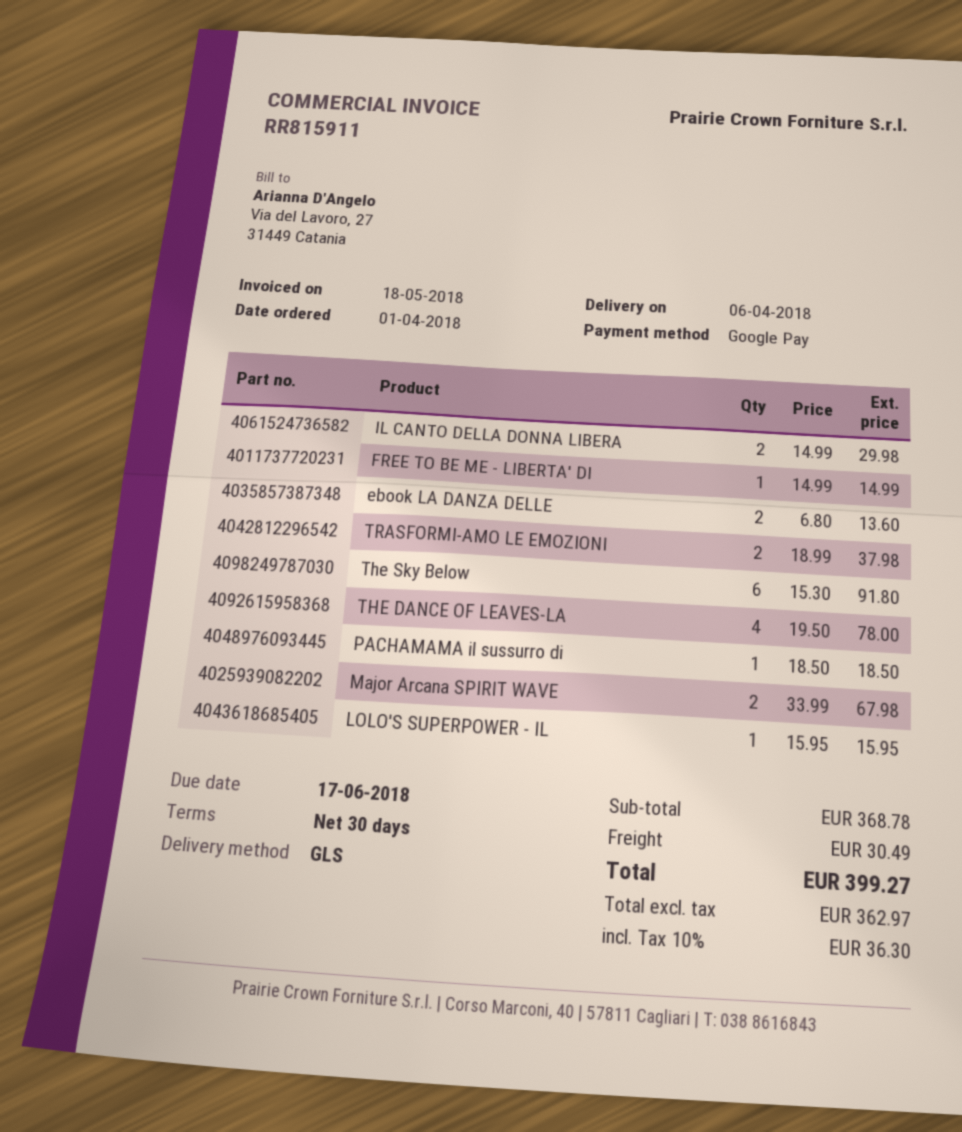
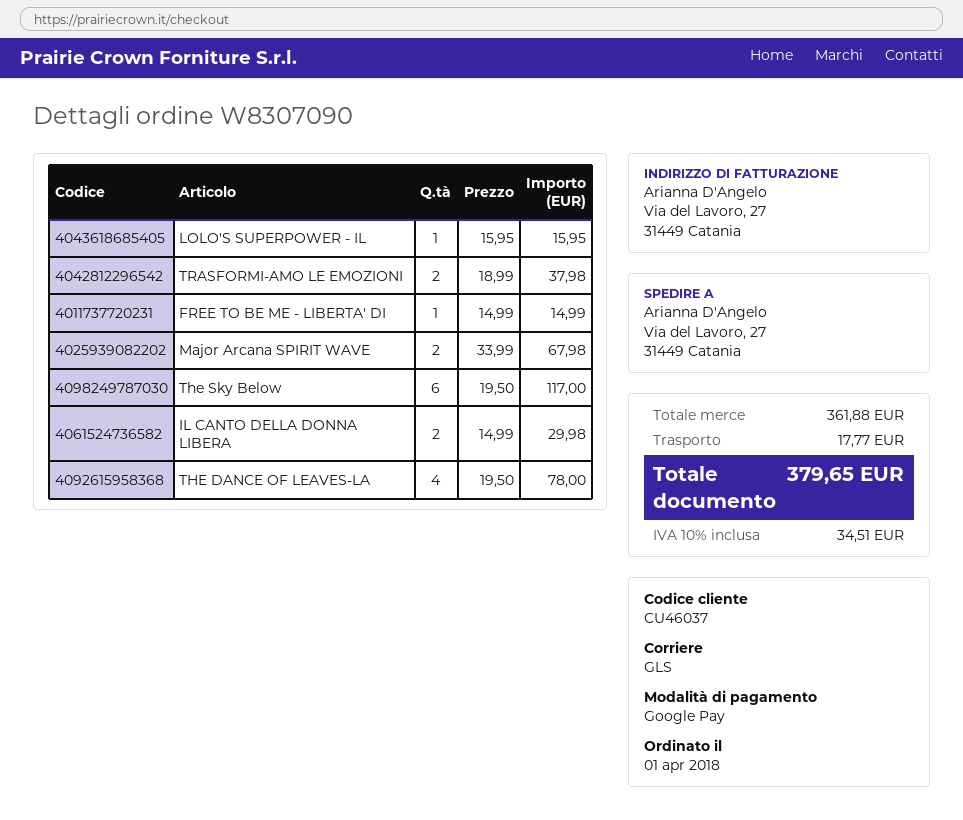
ebook LA DANZA DELLE: 2 x 6.80 = 13.60 -> none
The Sky Below: 6 x 15.30 = 91.80 -> 6 x 19.50 = 117.00
PACHAMAMA il sussurro di: 1 x 18.50 = 18.50 -> none
subtotal: 368.78 -> 361.88
shipping: 30.49 -> 17.77
tax: 10% = 36.30 -> 10% = 34.51
total: 399.27 -> 379.65

